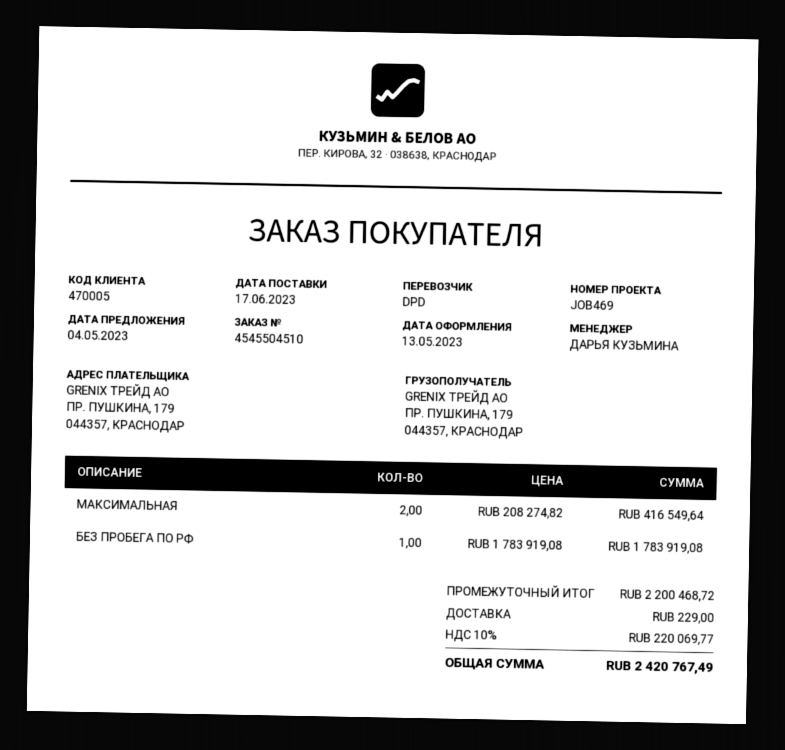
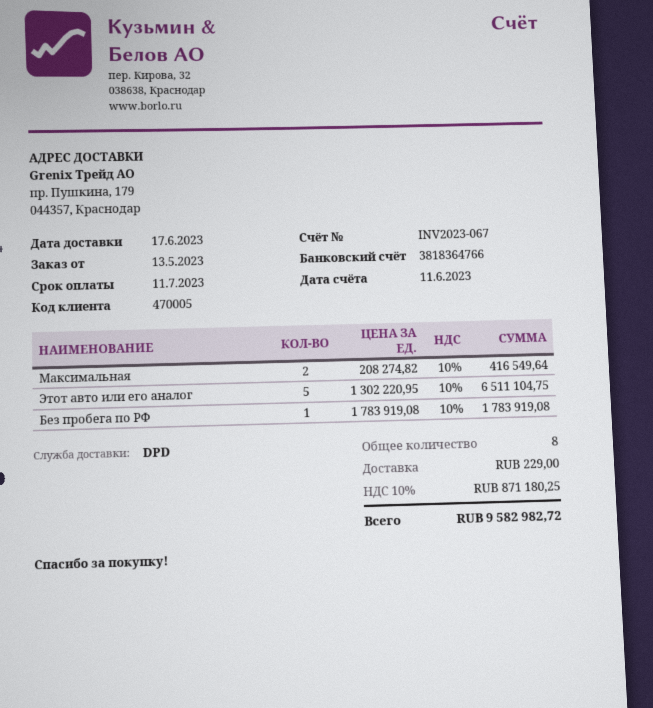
Этот авто или его аналог: none -> 5 x 1302220.95 = 6511104.75
tax: 10% = 220069.77 -> 10% = 871180.25
total: 2420767.49 -> 9582982.72

